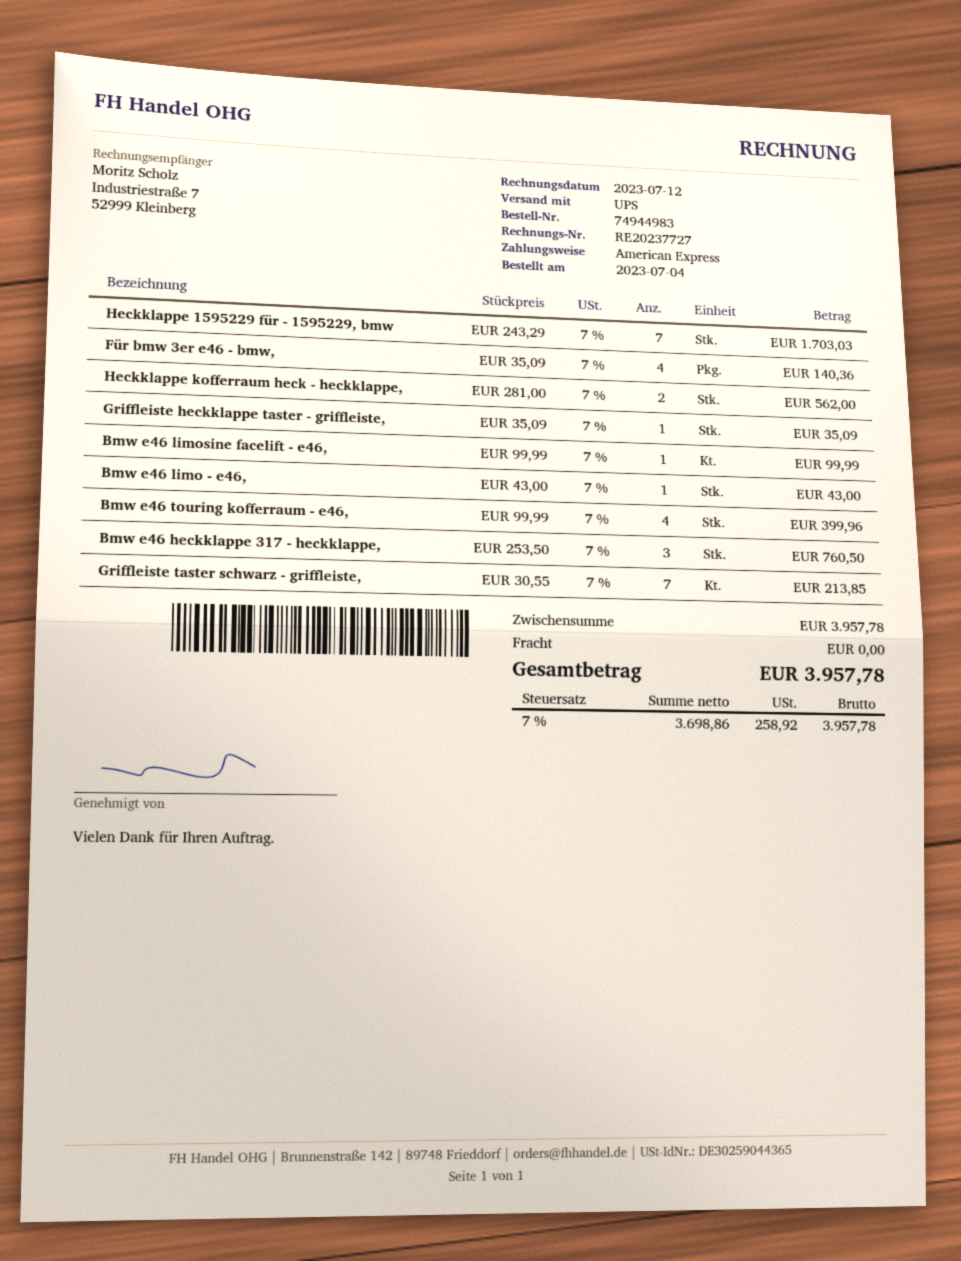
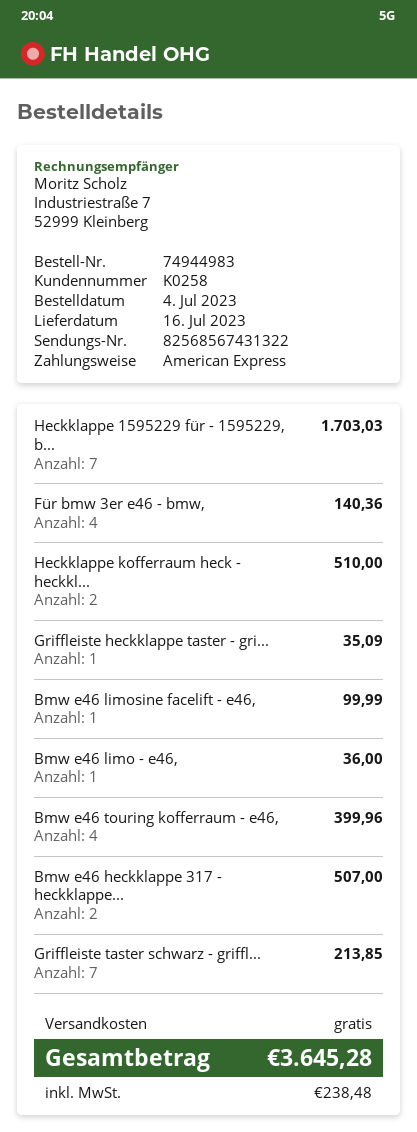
Heckklappe kofferraum heck - heckklappe,: 2 for 562.00 -> 2 for 510.00
Bmw e46 limo - e46,: 1 for 43.00 -> 1 for 36.00
Bmw e46 heckklappe 317 - heckklappe,: 3 for 760.50 -> 2 for 507.00
tax: 258.92 -> 238.48
total: 3957.78 -> 3645.28

